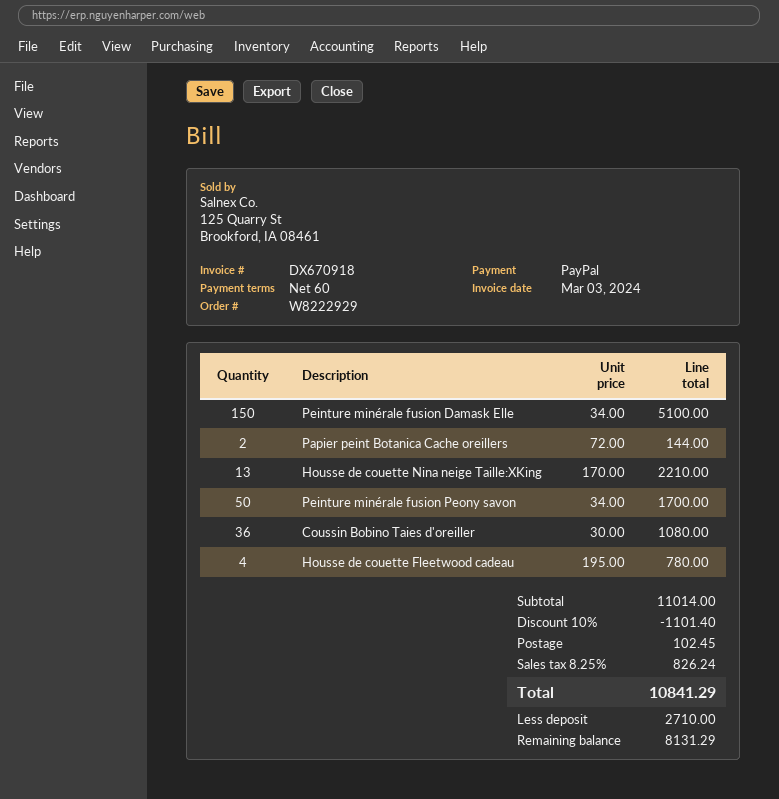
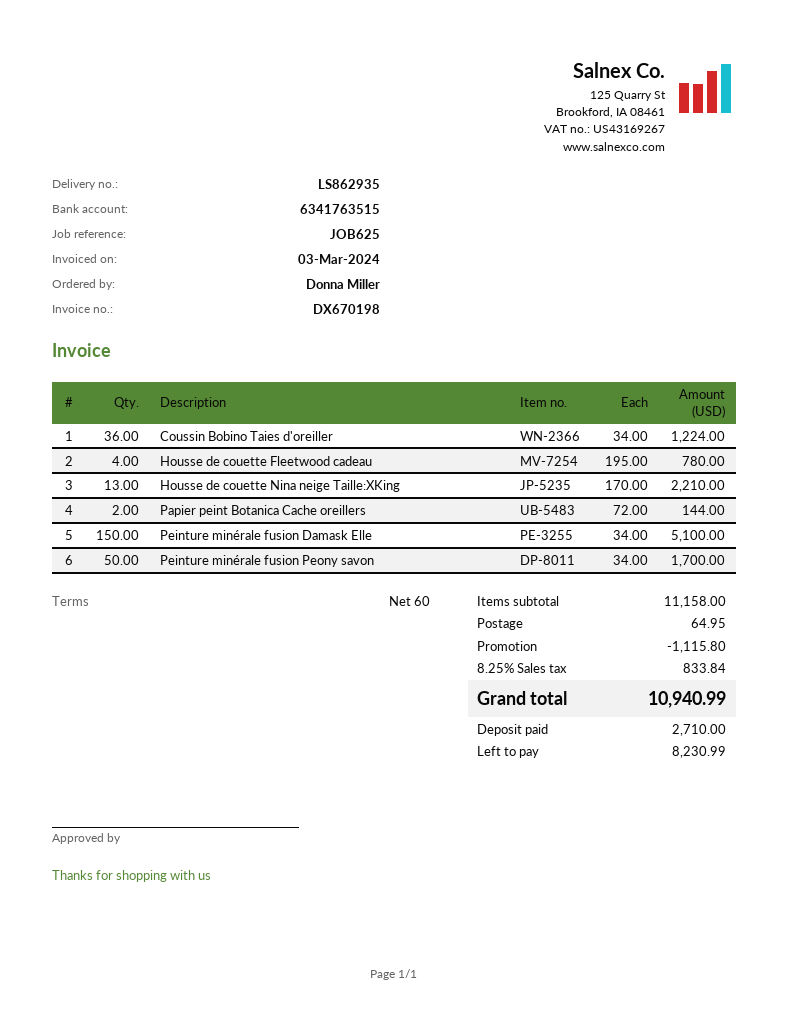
invoice number: DX670918 -> DX670198
Coussin Bobino Taies d'oreiller: 36 x 30.00 = 1080.00 -> 36 x 34.00 = 1224.00
subtotal: 11014.00 -> 11158.00
discount: 1101.40 -> 1115.80
shipping: 102.45 -> 64.95
tax: 8.25% = 826.24 -> 8.25% = 833.84
total: 10841.29 -> 10940.99
balance: 8131.29 -> 8230.99

